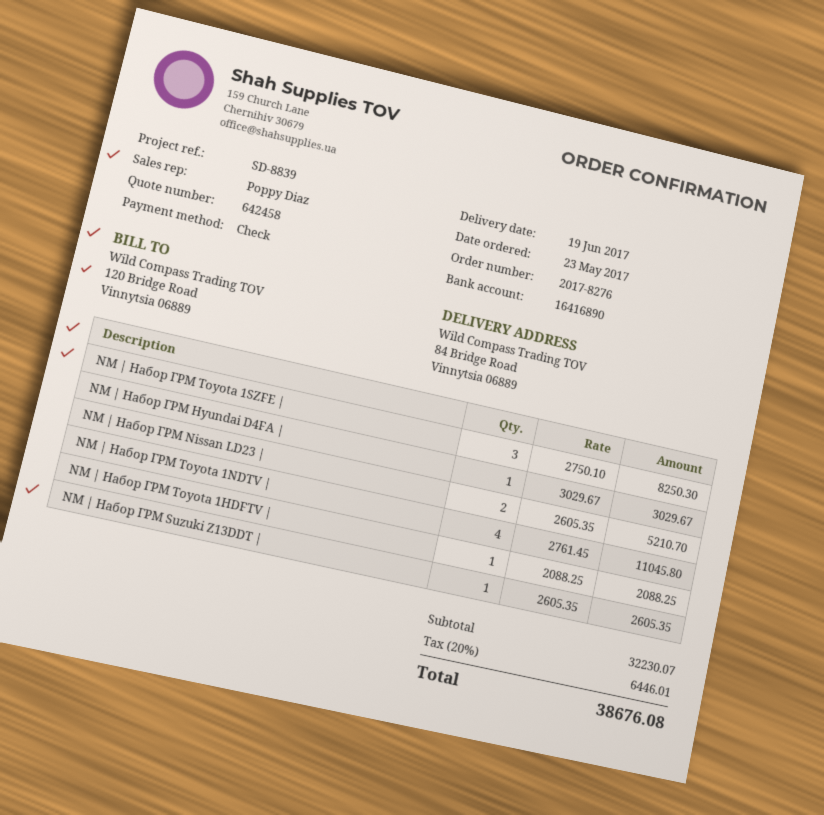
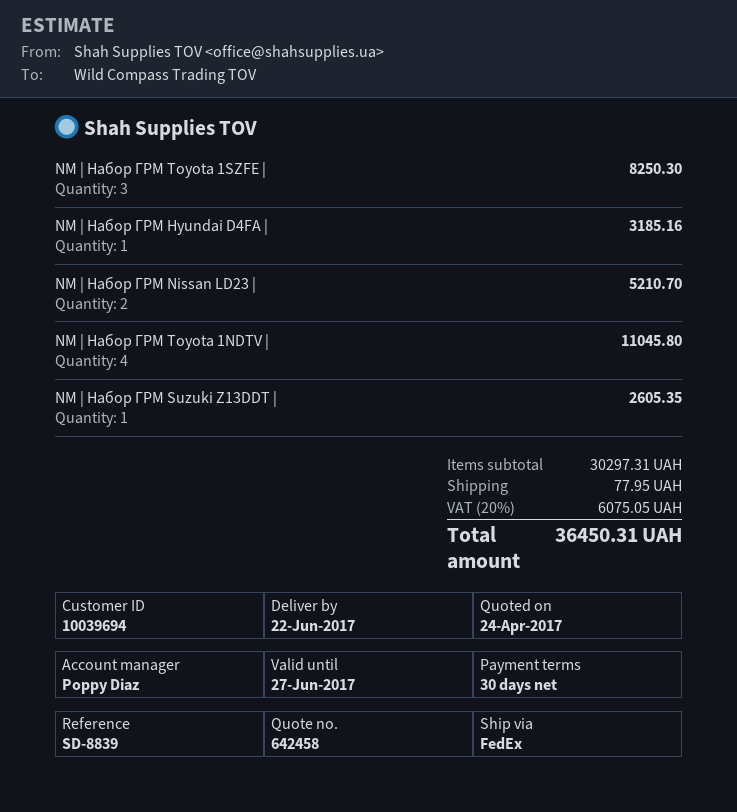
delivery date: 2017-06-19 -> 2017-06-22
NM | Набор ГРМ Hyundai D4FA |: 1 for 3029.67 -> 1 for 3185.16
NM | Набор ГРМ Toyota 1HDFTV |: 1 for 2088.25 -> none
subtotal: 32230.07 -> 30297.31
shipping: none -> 77.95
tax: 20% = 6446.01 -> 20% = 6075.05
total: 38676.08 -> 36450.31

